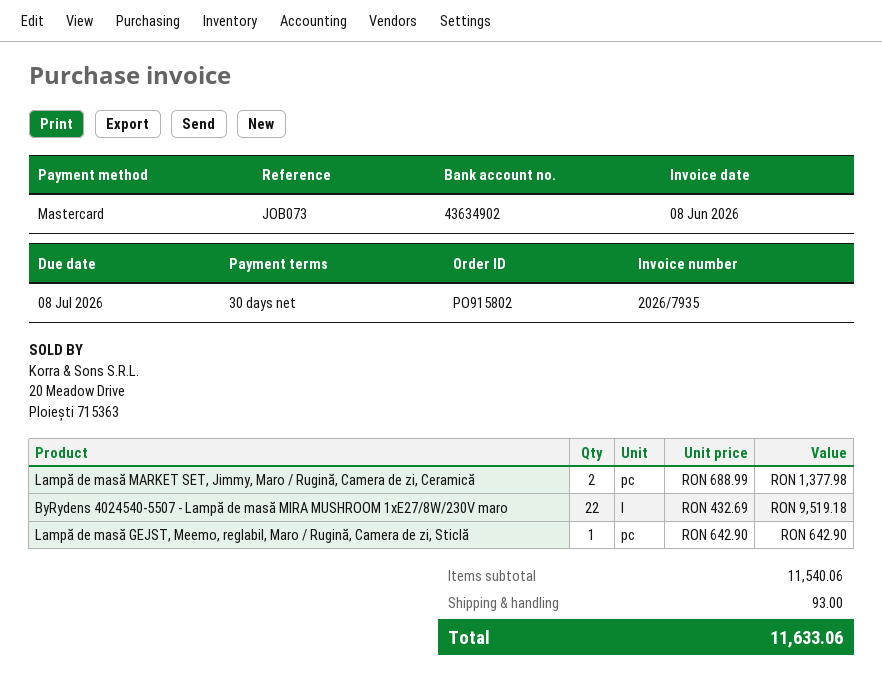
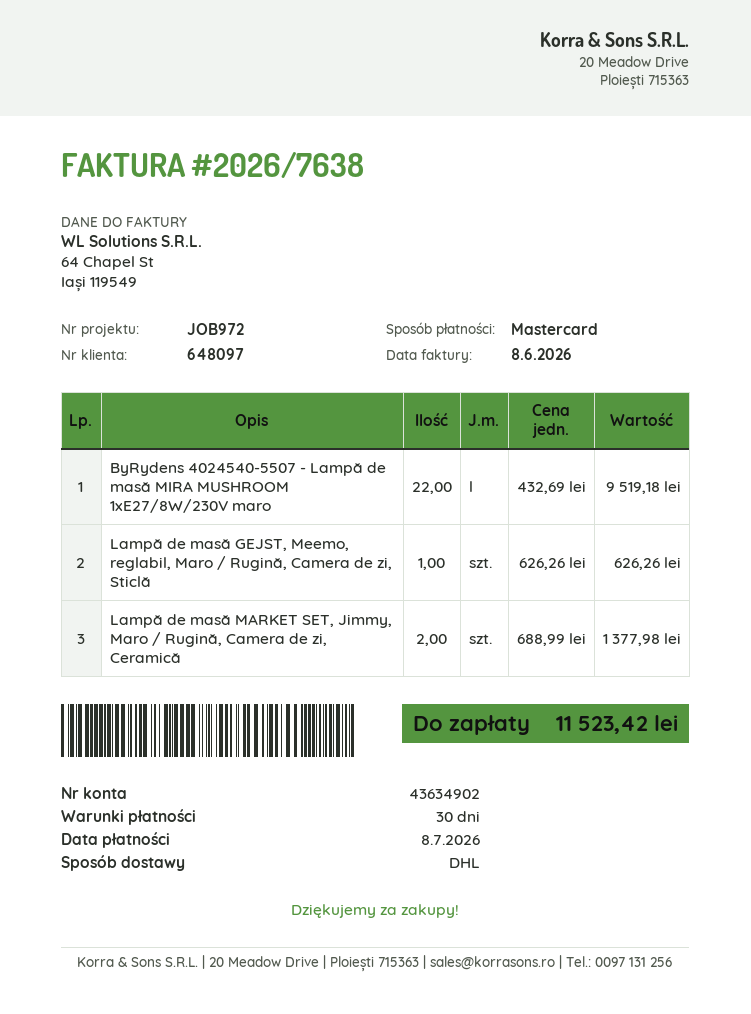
invoice number: 2026/7935 -> 2026/7638
reference: JOB073 -> JOB972
Lampă de masă GEJST, Meemo, reglabil, Maro / Rugină, Camera de zi, Sticlă: 1 x 642.90 = 642.90 -> 1 x 626.26 = 626.26
shipping: 93.00 -> none
total: 11633.06 -> 11523.42

